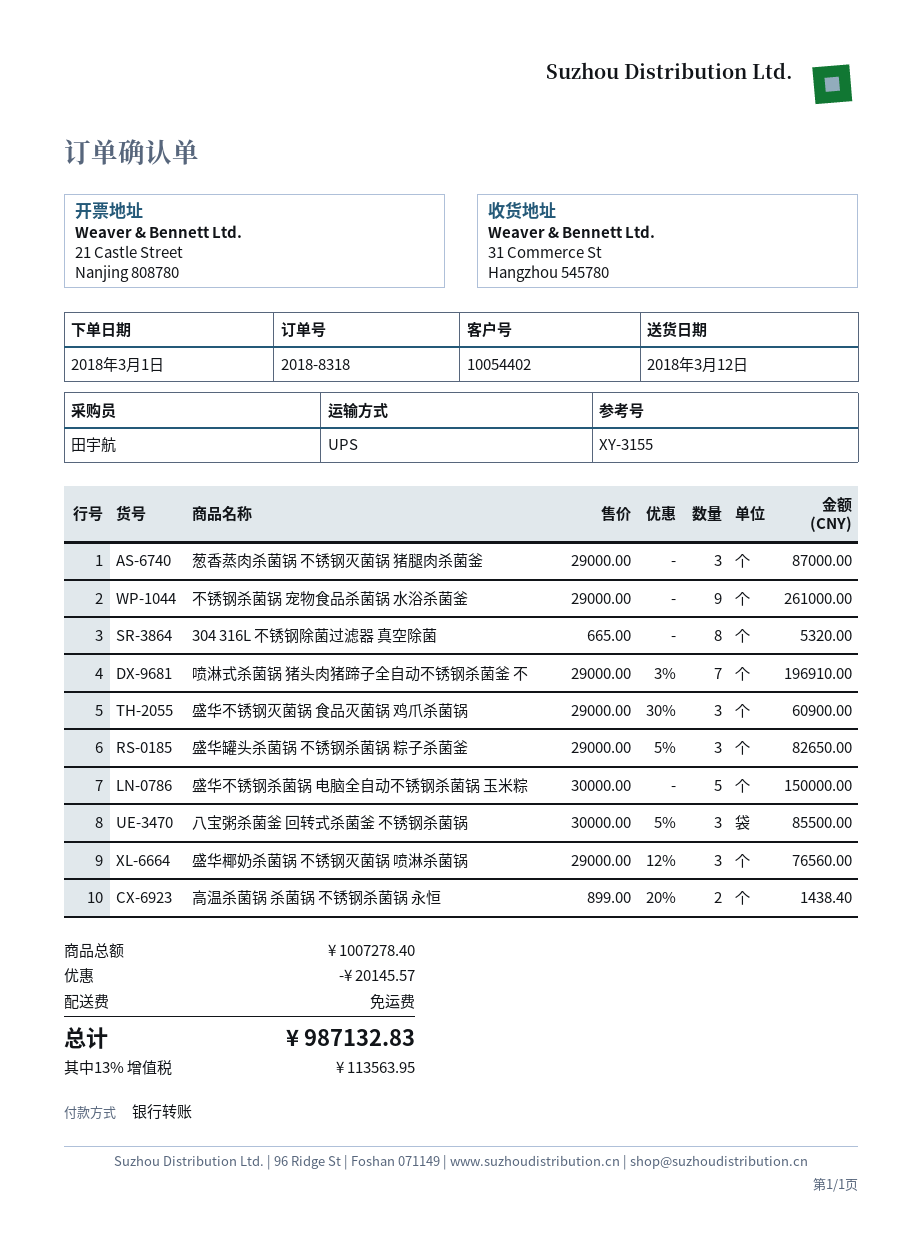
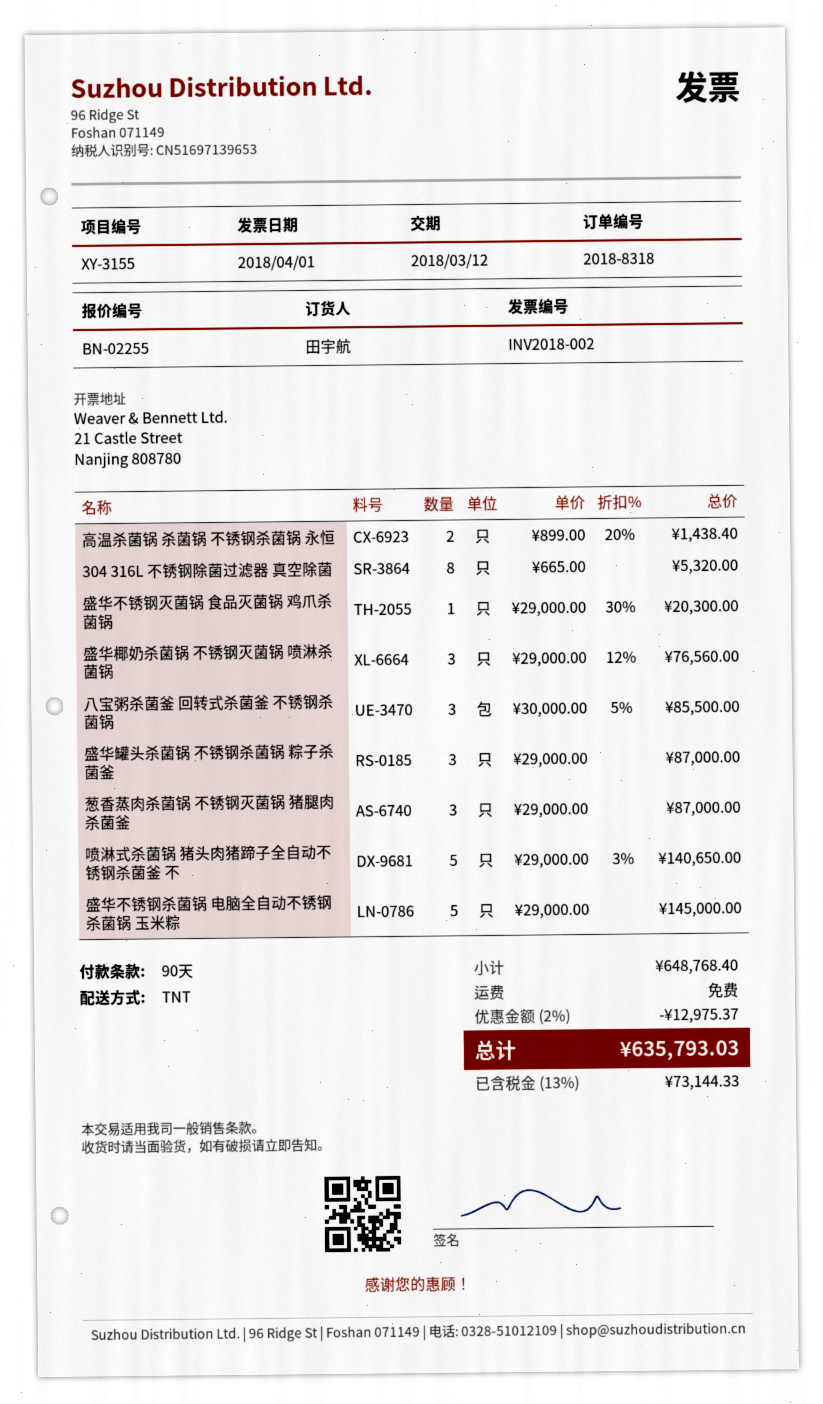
shipping method: UPS -> TNT
不锈钢杀菌锅 宠物食品杀菌锅 水浴杀菌釜: 9 x 29000.00 = 261000.00 -> none
喷淋式杀菌锅 猪头肉猪蹄子全自动不锈钢杀菌釜 不: 7 x 29000.00 - 3% = 196910.00 -> 5 x 29000.00 - 3% = 140650.00
盛华不锈钢灭菌锅 食品灭菌锅 鸡爪杀菌锅: 3 x 29000.00 - 30% = 60900.00 -> 1 x 29000.00 - 30% = 20300.00
盛华罐头杀菌锅 不锈钢杀菌锅 粽子杀菌釜: 3 x 29000.00 - 5% = 82650.00 -> 3 x 29000.00 = 87000.00
盛华不锈钢杀菌锅 电脑全自动不锈钢杀菌锅 玉米粽: 5 x 30000.00 = 150000.00 -> 5 x 29000.00 = 145000.00
subtotal: 1007278.40 -> 648768.40
discount: 20145.57 -> 12975.37
tax: 13% = 113563.95 -> 13% = 73144.33
total: 987132.83 -> 635793.03

